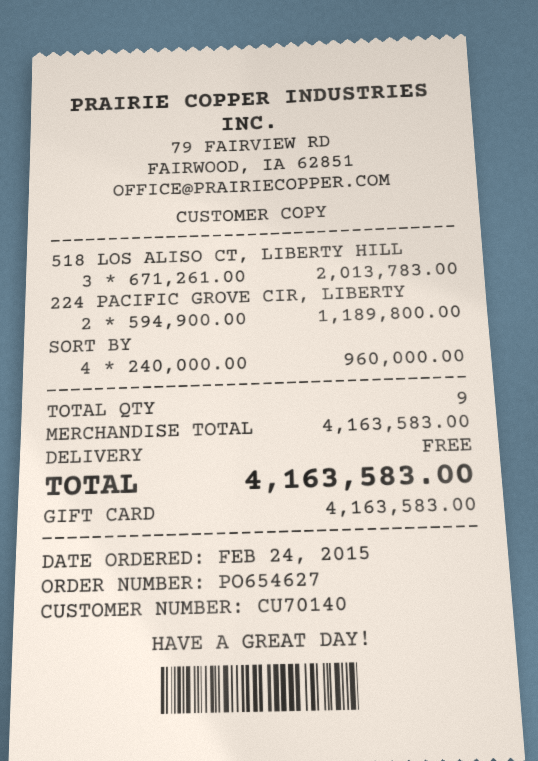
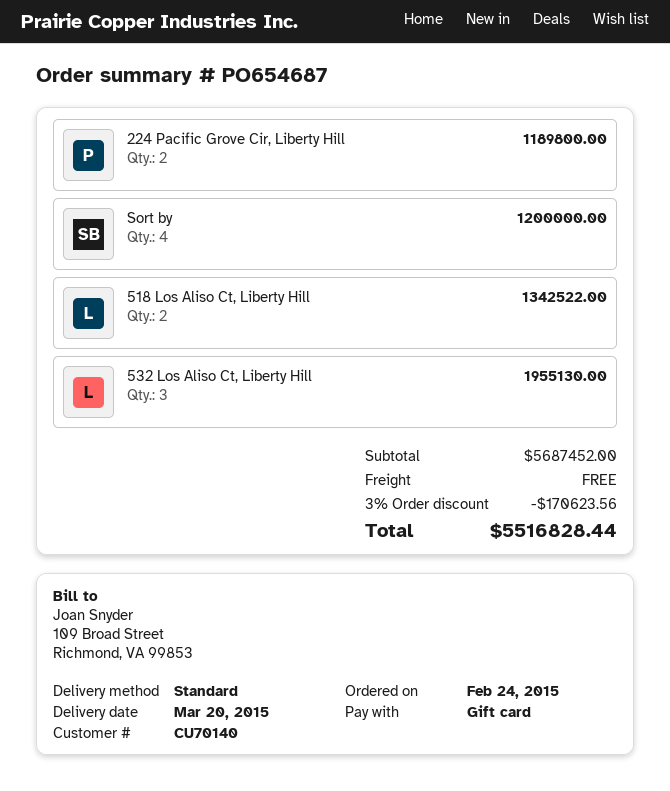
order number: PO654627 -> PO654687
518 LOS ALISO CT, LIBERTY HILL: 3 for 2013783.00 -> 2 for 1342522.00
SORT BY: 4 for 960000.00 -> 4 for 1200000.00
532 Los Aliso Ct, Liberty Hill: none -> 3 for 1955130.00
subtotal: 4163583.00 -> 5687452.00
discount: none -> 3% = 170623.56
total: 4163583.00 -> 5516828.44

